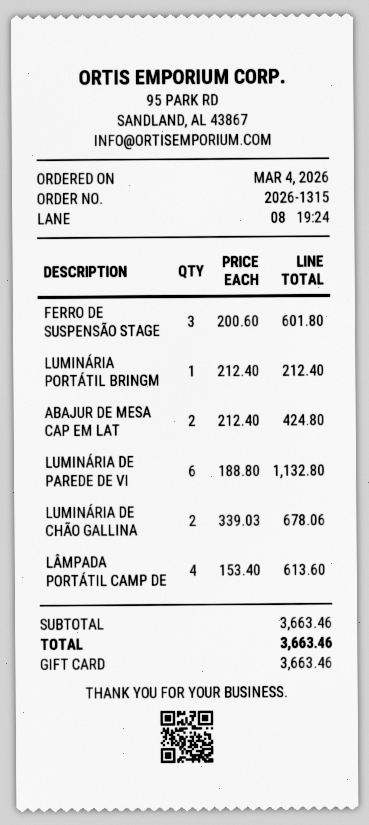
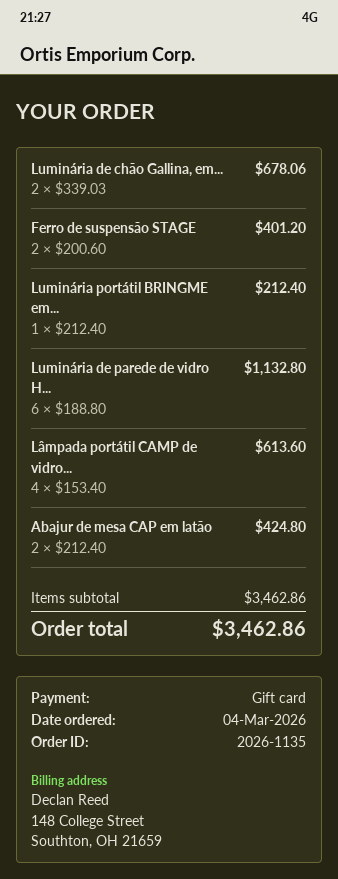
order number: 2026-1315 -> 2026-1135
FERRO DE SUSPENSÃO STAGE: 3 x 200.60 = 601.80 -> 2 x 200.60 = 401.20
subtotal: 3663.46 -> 3462.86
total: 3663.46 -> 3462.86

